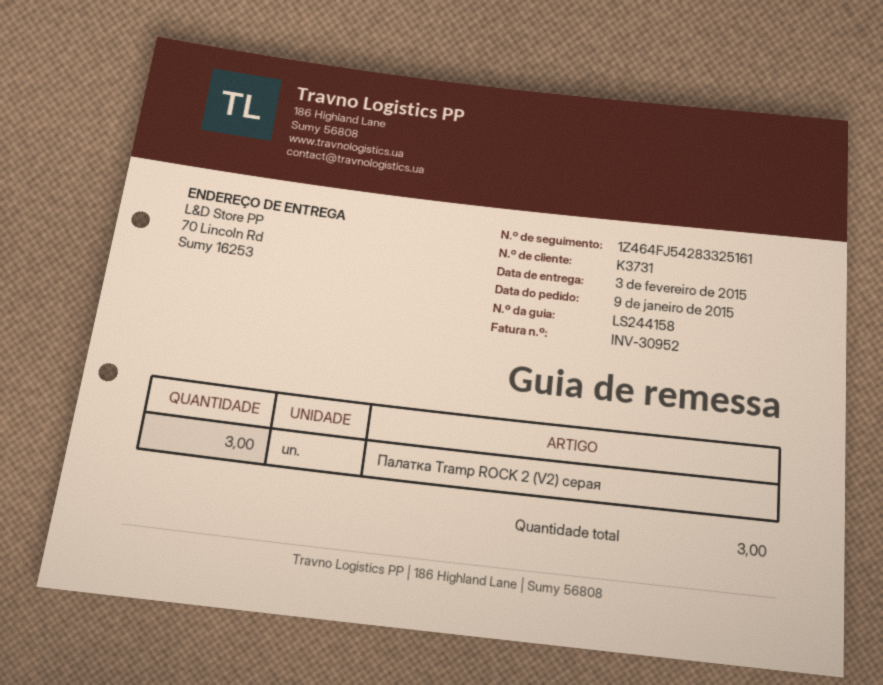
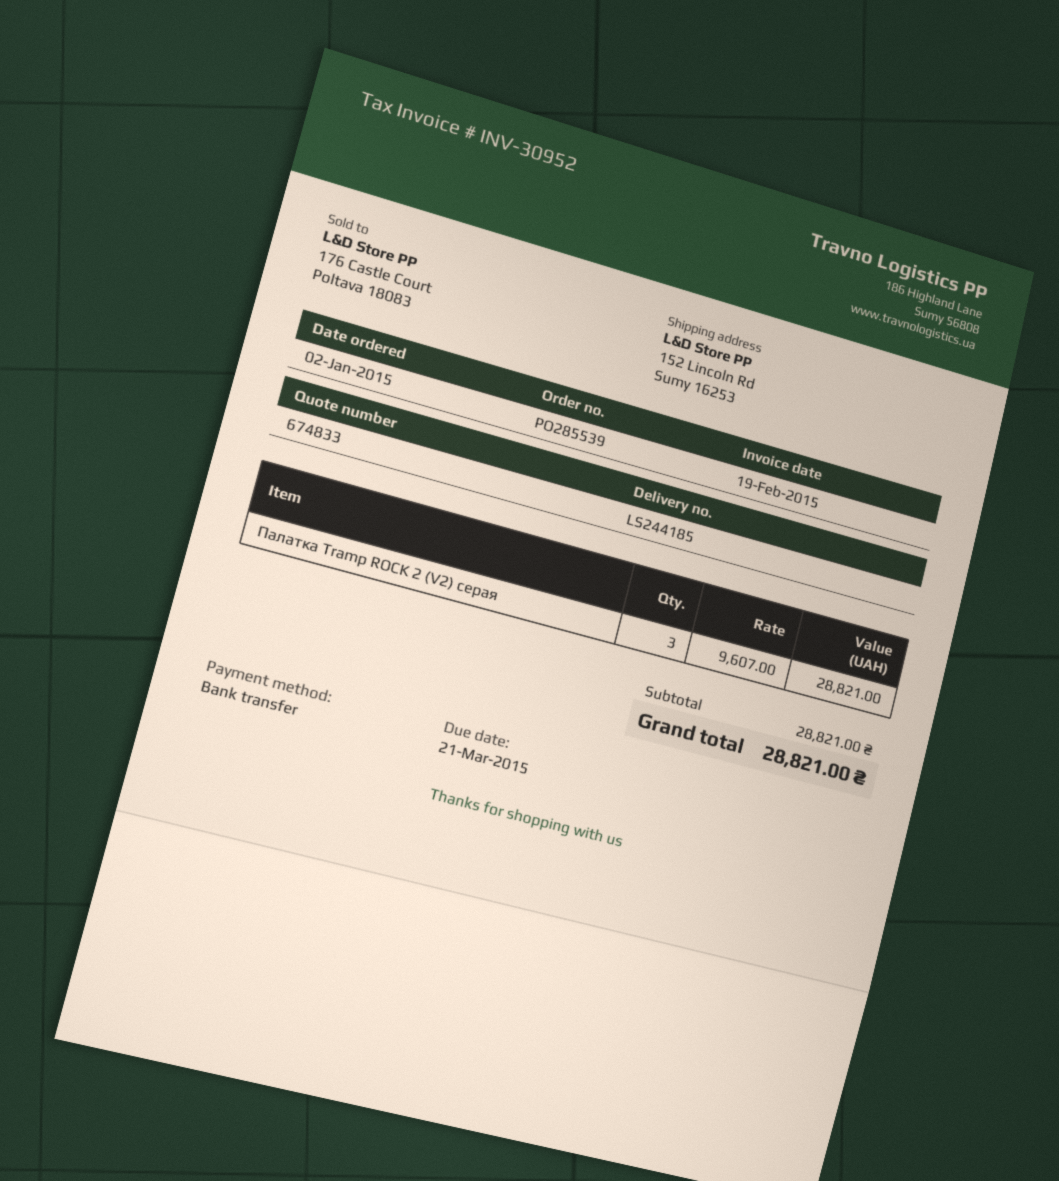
order date: 2015-01-09 -> 2015-01-02
delivery note number: LS244158 -> LS244185
ship to: 70 Lincoln Rd, Sumy 16253 -> 152 Lincoln Rd, Sumy 16253

